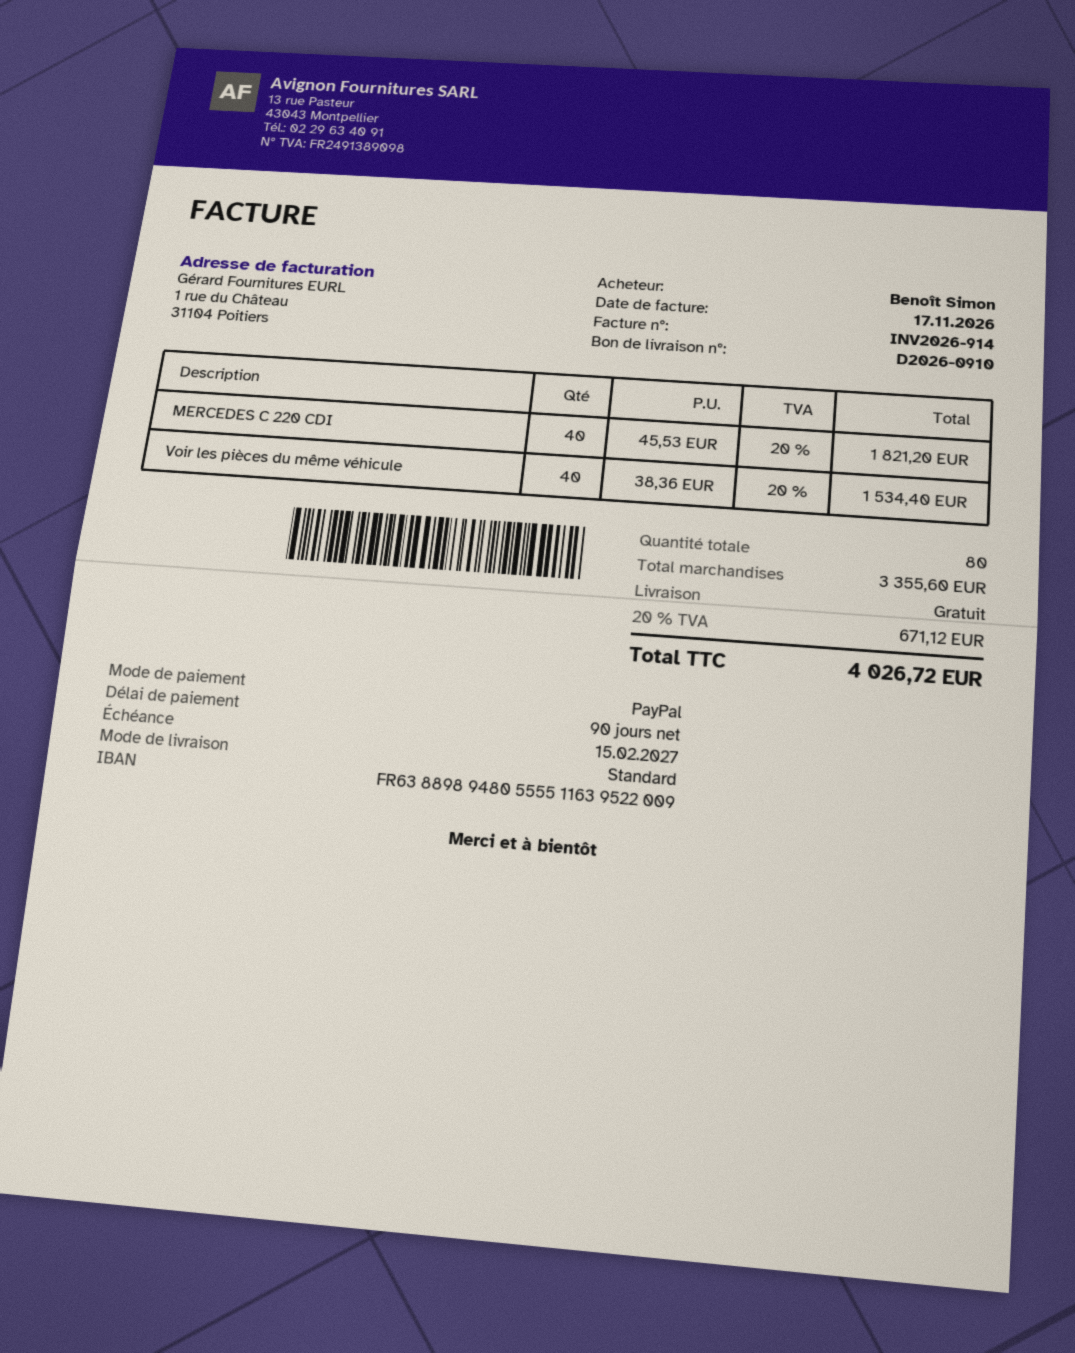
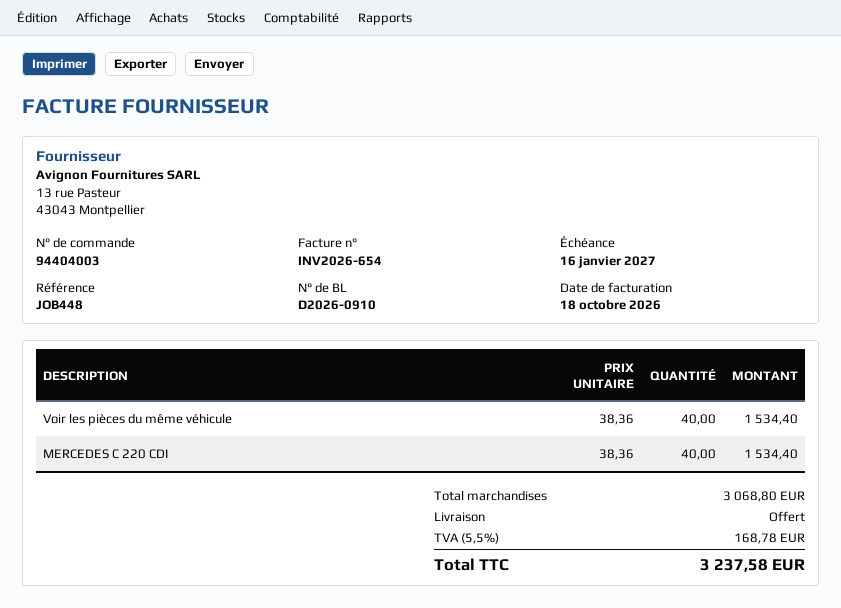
invoice number: INV2026-914 -> INV2026-654
invoice date: 2026-11-17 -> 2026-10-18
due date: 2027-02-15 -> 2027-01-16
MERCEDES C 220 CDI: 40 x 45.53 = 1821.20 -> 40 x 38.36 = 1534.40
subtotal: 3355.60 -> 3068.80
tax: 20% = 671.12 -> 5.5% = 168.78
total: 4026.72 -> 3237.58

